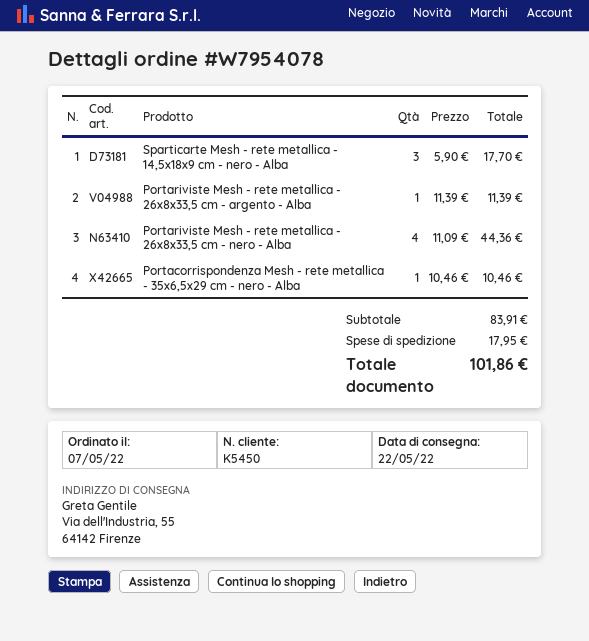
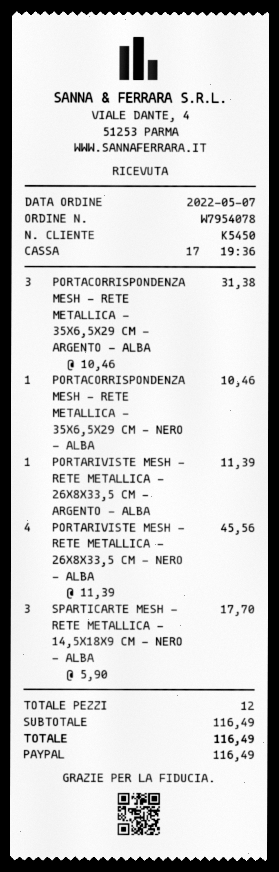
Portariviste Mesh - rete metallica - 26x8x33,5 cm - nero - Alba: 4 x 11.09 = 44.36 -> 4 x 11.39 = 45.56
PORTACORRISPONDENZA MESH - RETE METALLICA - 35X6,5X29 CM - ARGENTO - ALBA: none -> 3 x 10.46 = 31.38
subtotal: 83.91 -> 116.49
shipping: 17.95 -> none
total: 101.86 -> 116.49

